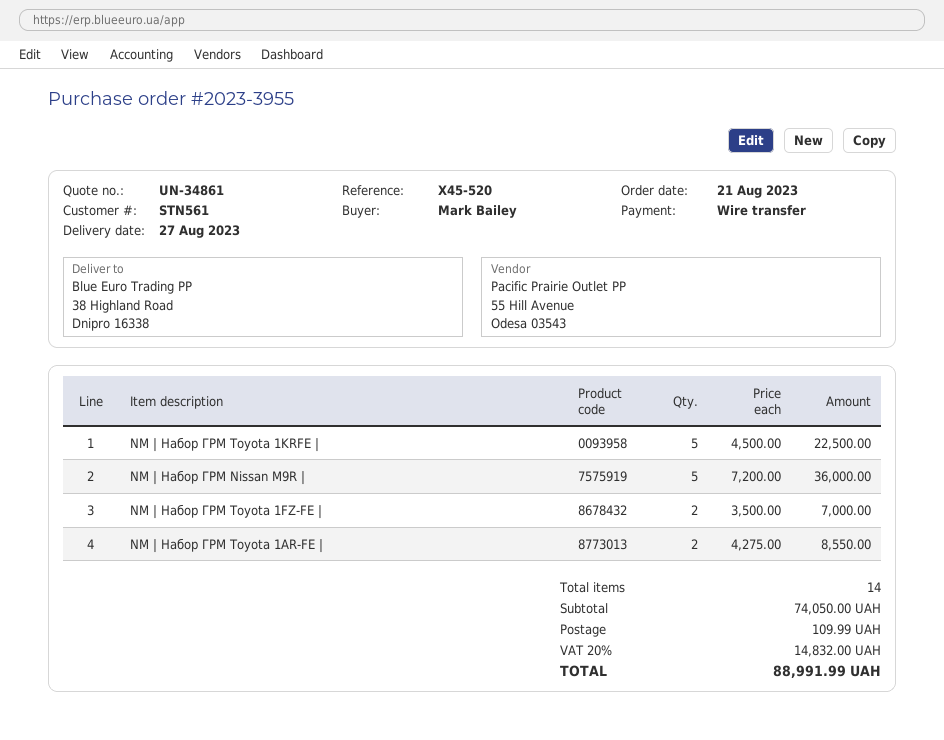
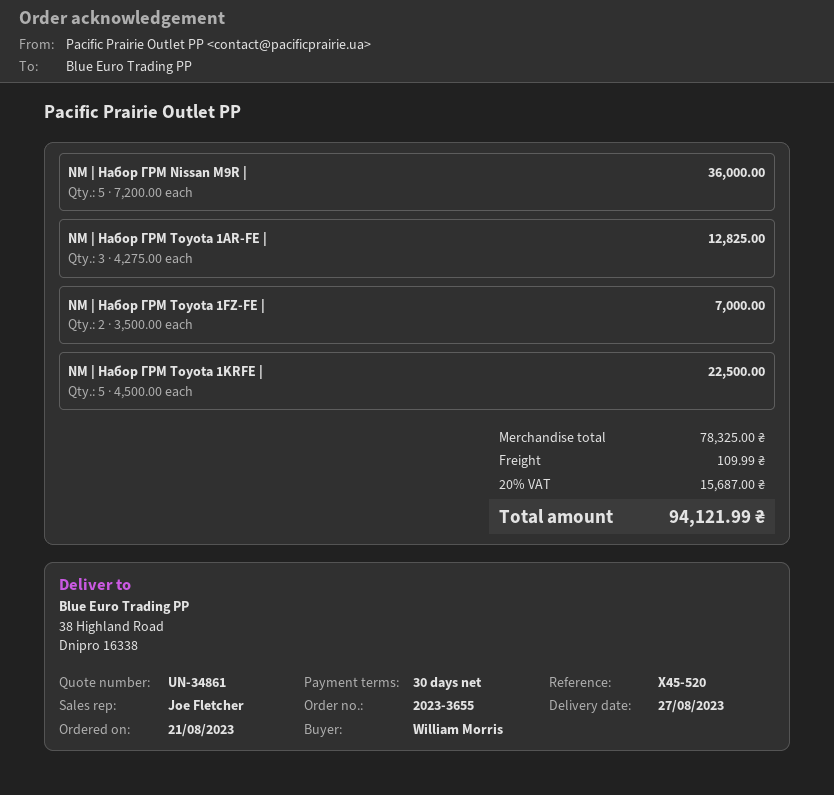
order number: 2023-3955 -> 2023-3655
ordered by: Mark Bailey -> William Morris
NM | Набор ГРМ Toyota 1AR-FE |: 2 x 4275.00 = 8550.00 -> 3 x 4275.00 = 12825.00
subtotal: 74050.00 -> 78325.00
tax: 20% = 14832.00 -> 20% = 15687.00
total: 88991.99 -> 94121.99

